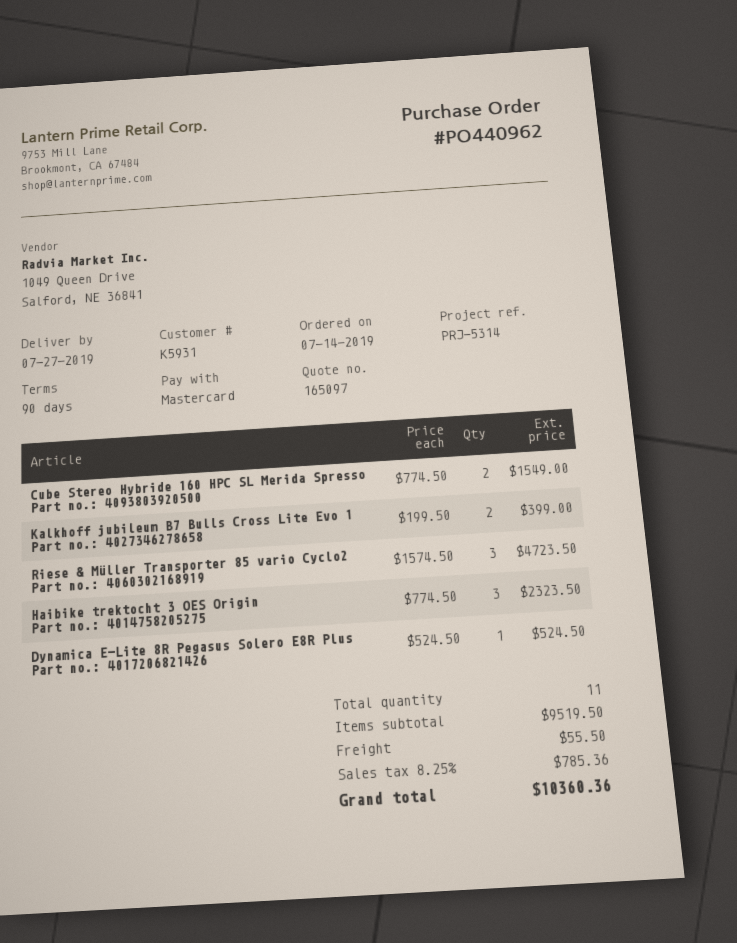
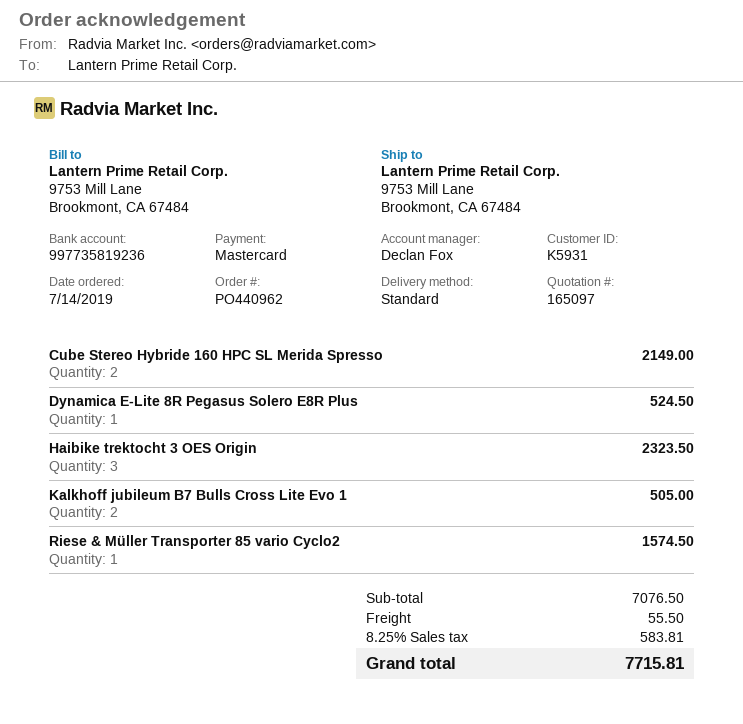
Cube Stereo Hybride 160 HPC SL Merida Spresso: 2 for 1549.00 -> 2 for 2149.00
Kalkhoff jubileum B7 Bulls Cross Lite Evo 1: 2 for 399.00 -> 2 for 505.00
Riese & Müller Transporter 85 vario Cyclo2: 3 for 4723.50 -> 1 for 1574.50
subtotal: 9519.50 -> 7076.50
tax: 8.25% = 785.36 -> 8.25% = 583.81
total: 10360.36 -> 7715.81

